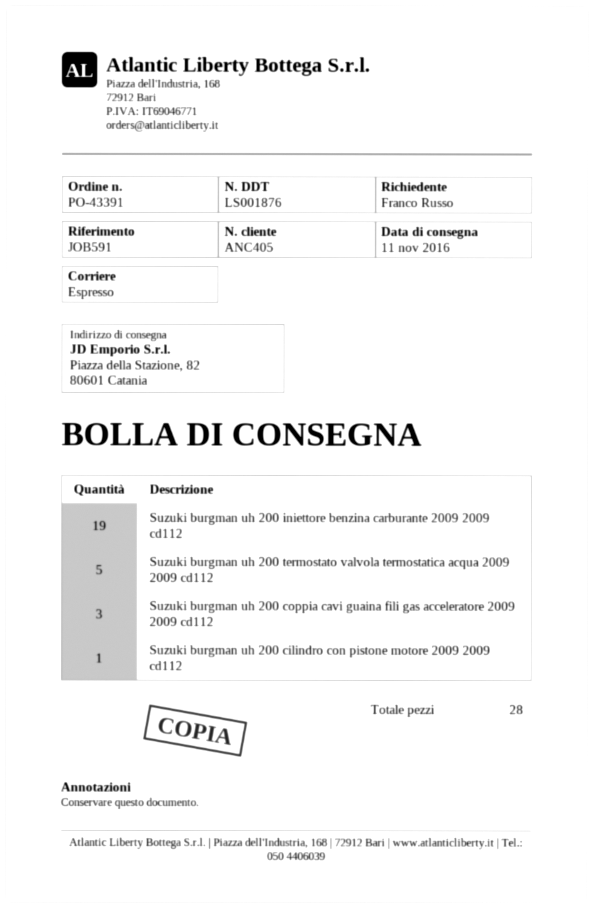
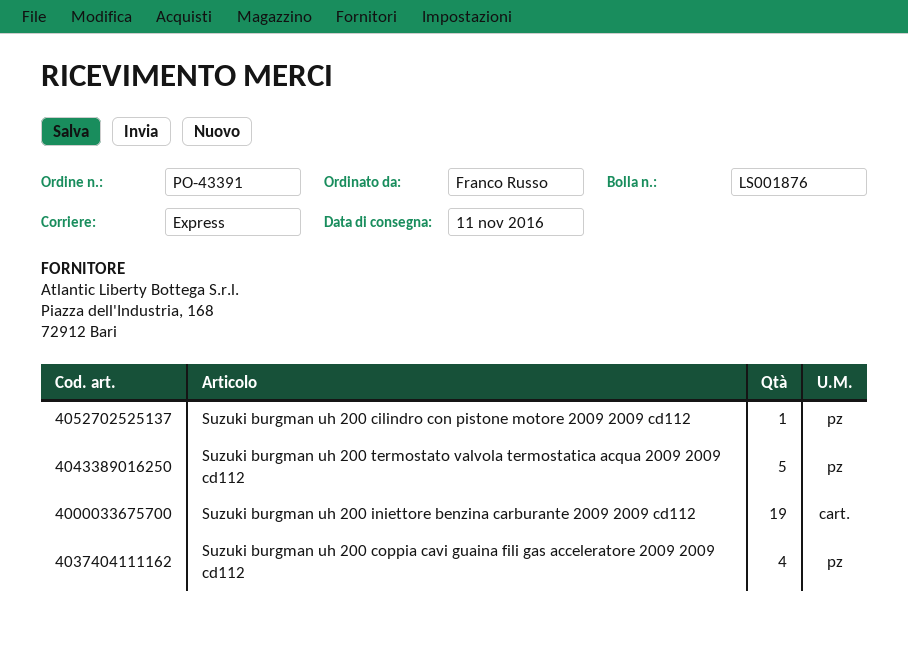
Suzuki burgman uh 200 coppia cavi guaina fili gas acceleratore 2009 2009 cd112: 3 -> 4

